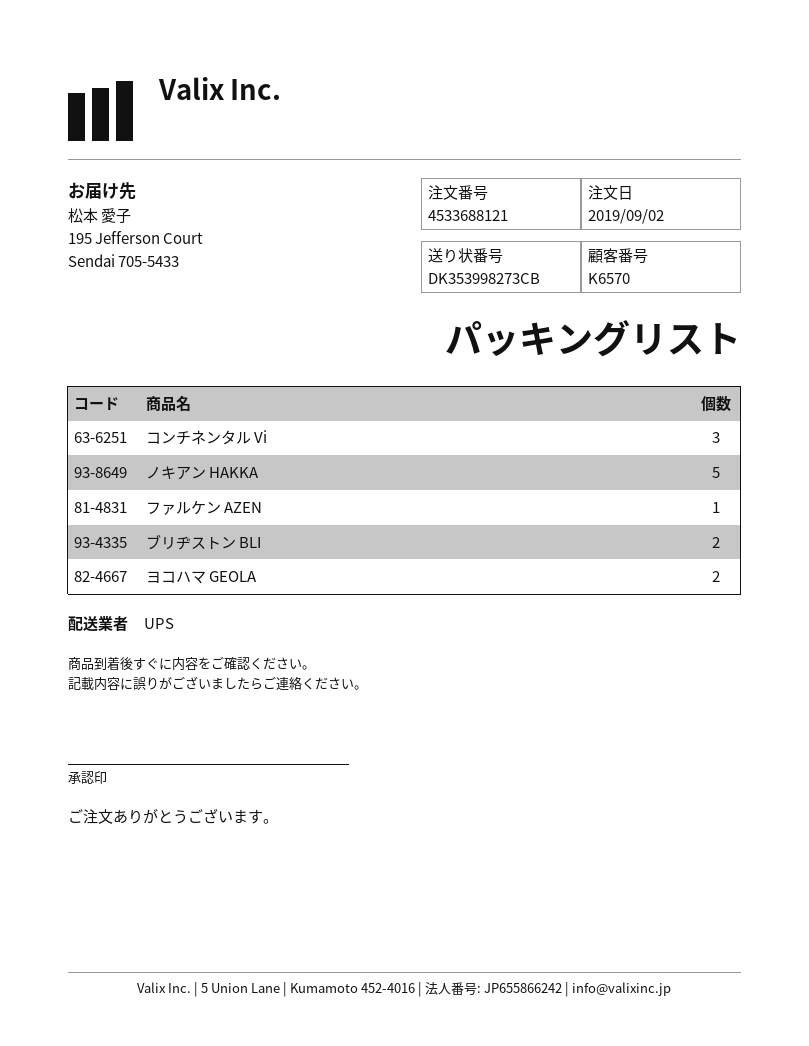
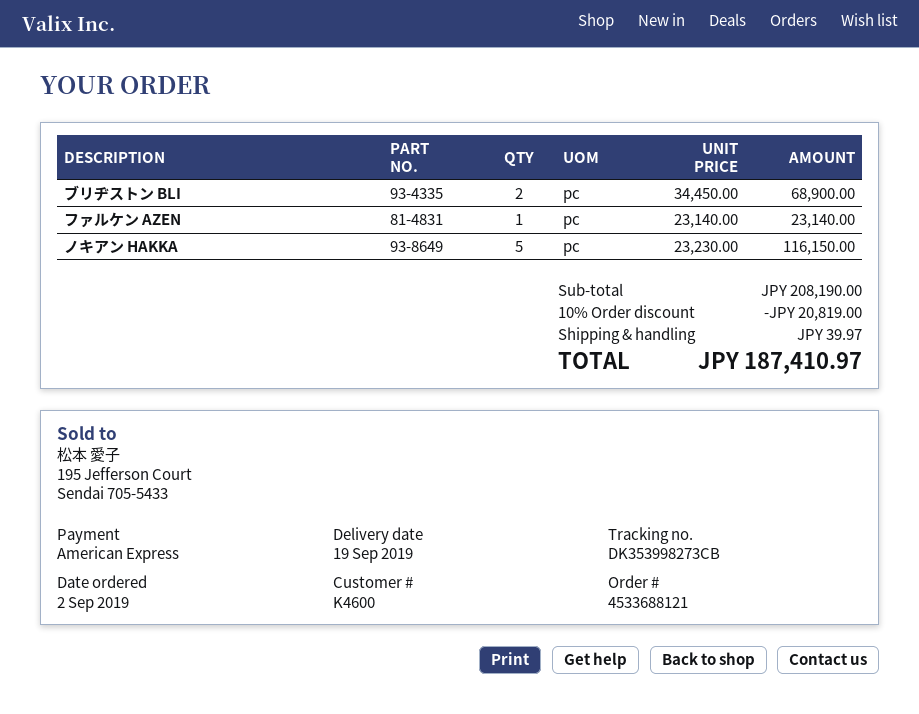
customer number: K6570 -> K4600
コンチネンタル Vi: 3 -> none
ヨコハマ GEOLA: 2 -> none

